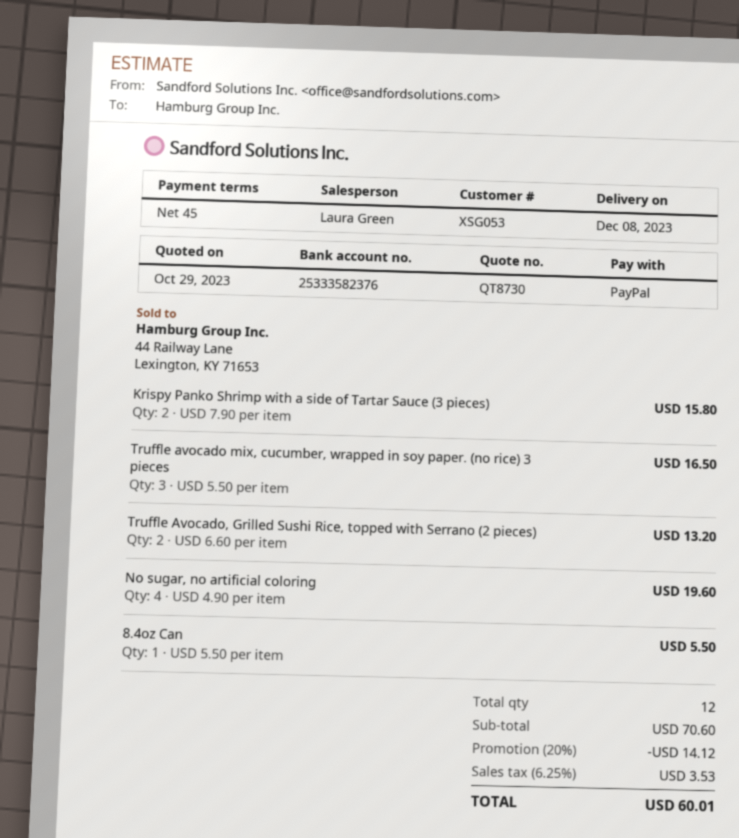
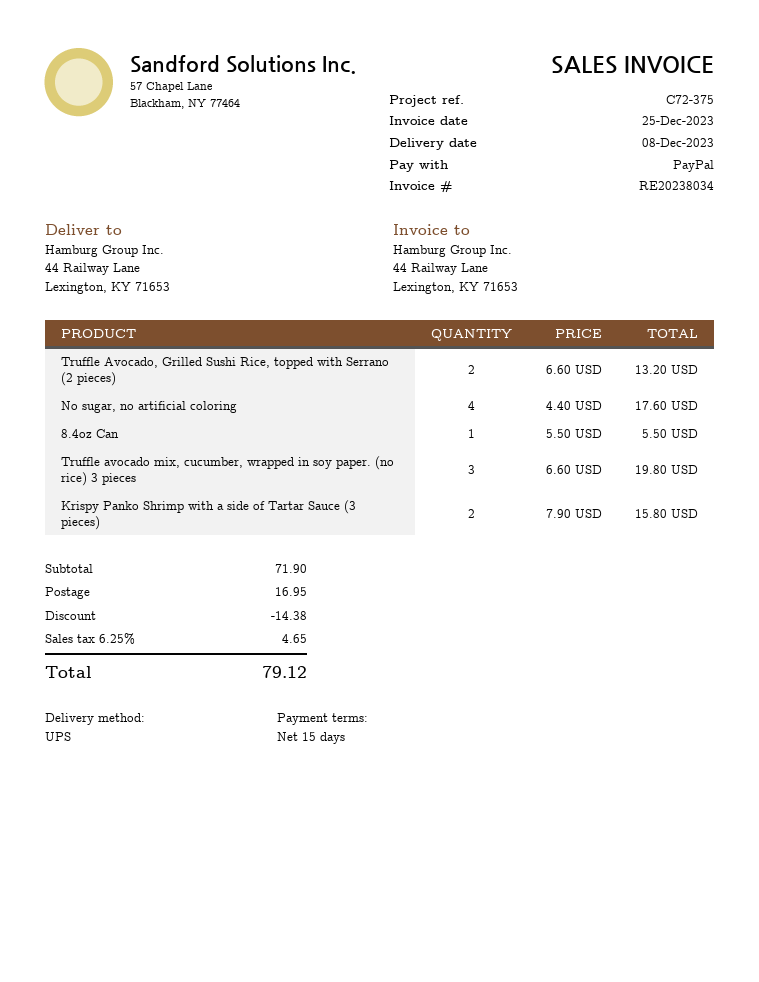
payment terms: 45 days -> 15 days
Truffle avocado mix, cucumber, wrapped in soy paper. (no rice) 3 pieces: 3 x 5.50 = 16.50 -> 3 x 6.60 = 19.80
No sugar, no artificial coloring: 4 x 4.90 = 19.60 -> 4 x 4.40 = 17.60
subtotal: 70.60 -> 71.90
discount: 14.12 -> 14.38
shipping: none -> 16.95
tax: 6.25% = 3.53 -> 6.25% = 4.65
total: 60.01 -> 79.12

